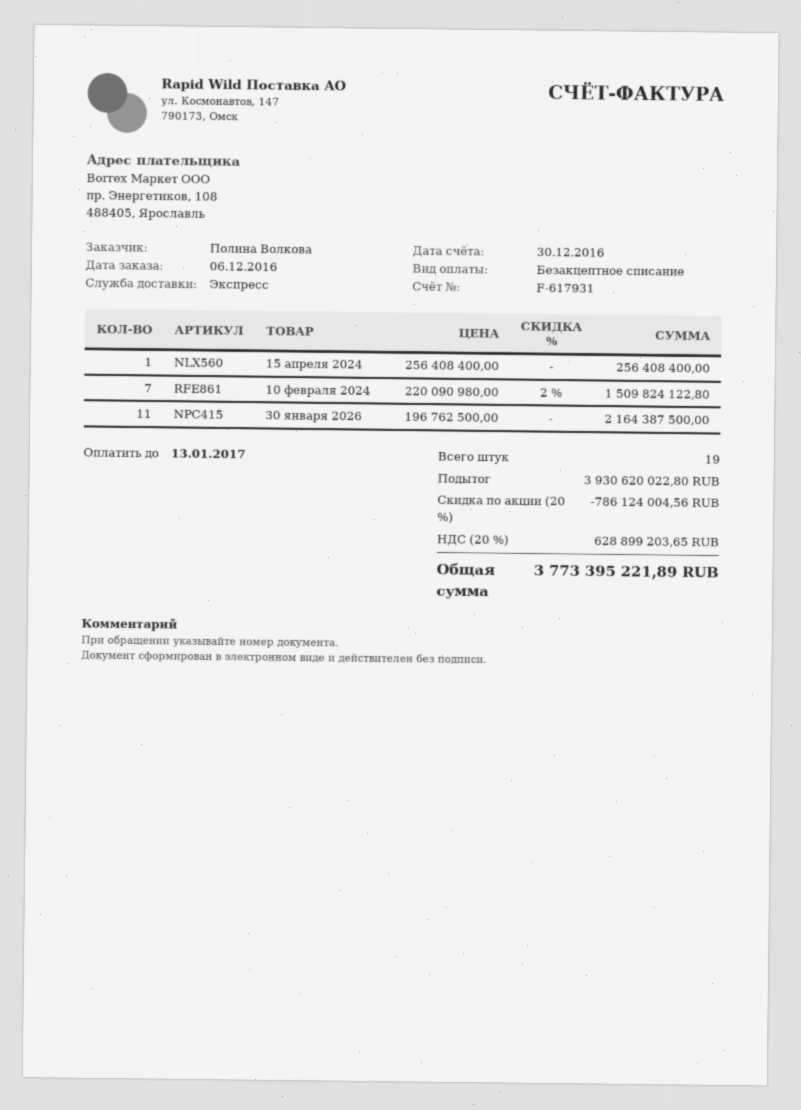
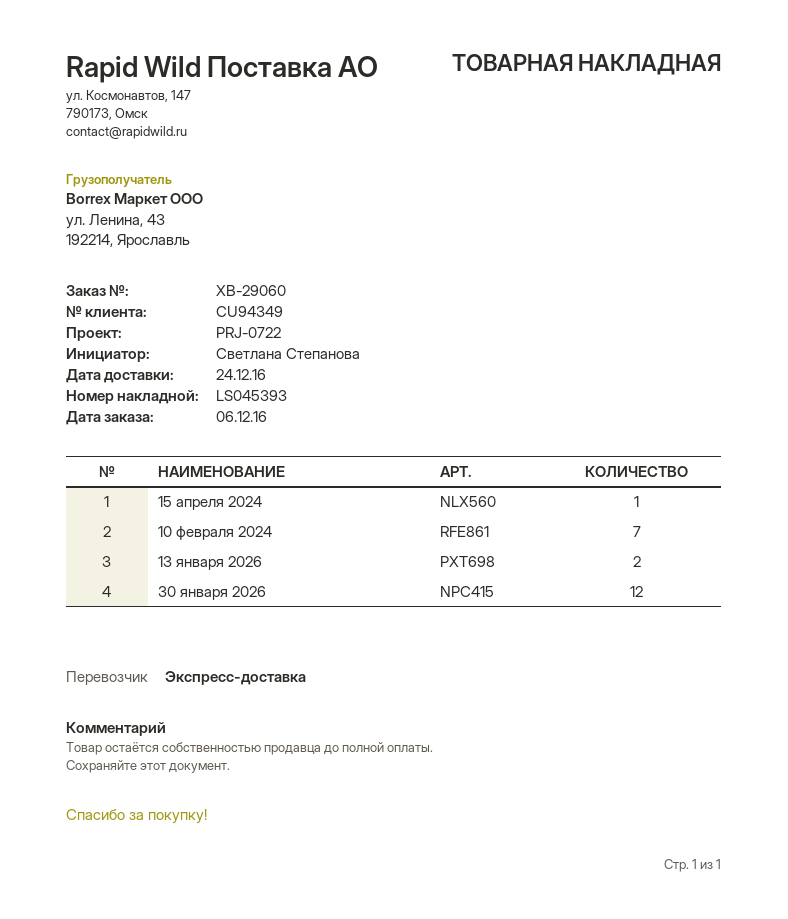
ordered by: Полина Волкова -> Светлана Степанова
30 января 2026: 11 -> 12
13 января 2026: none -> 2

